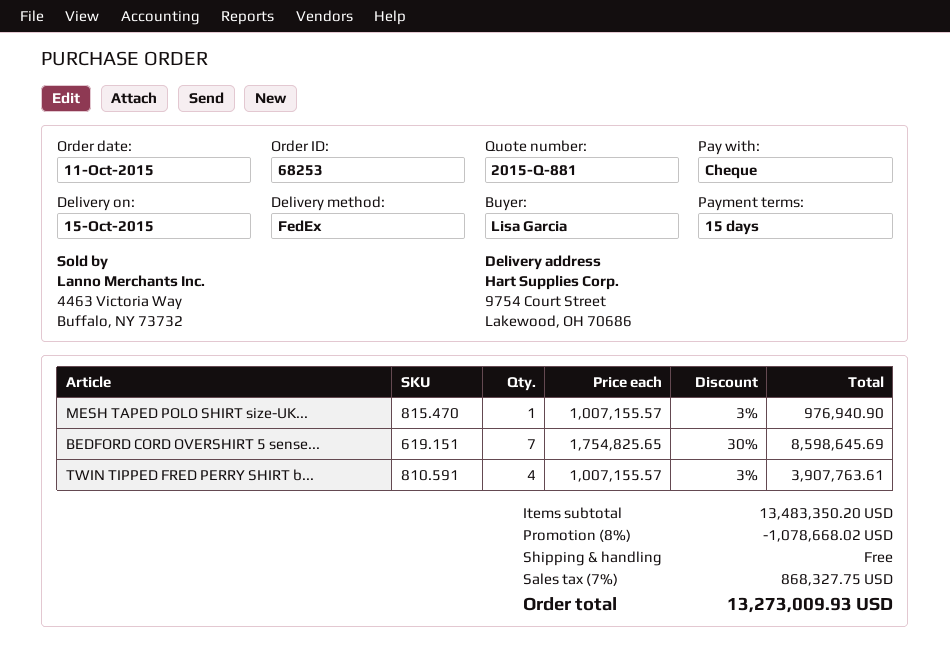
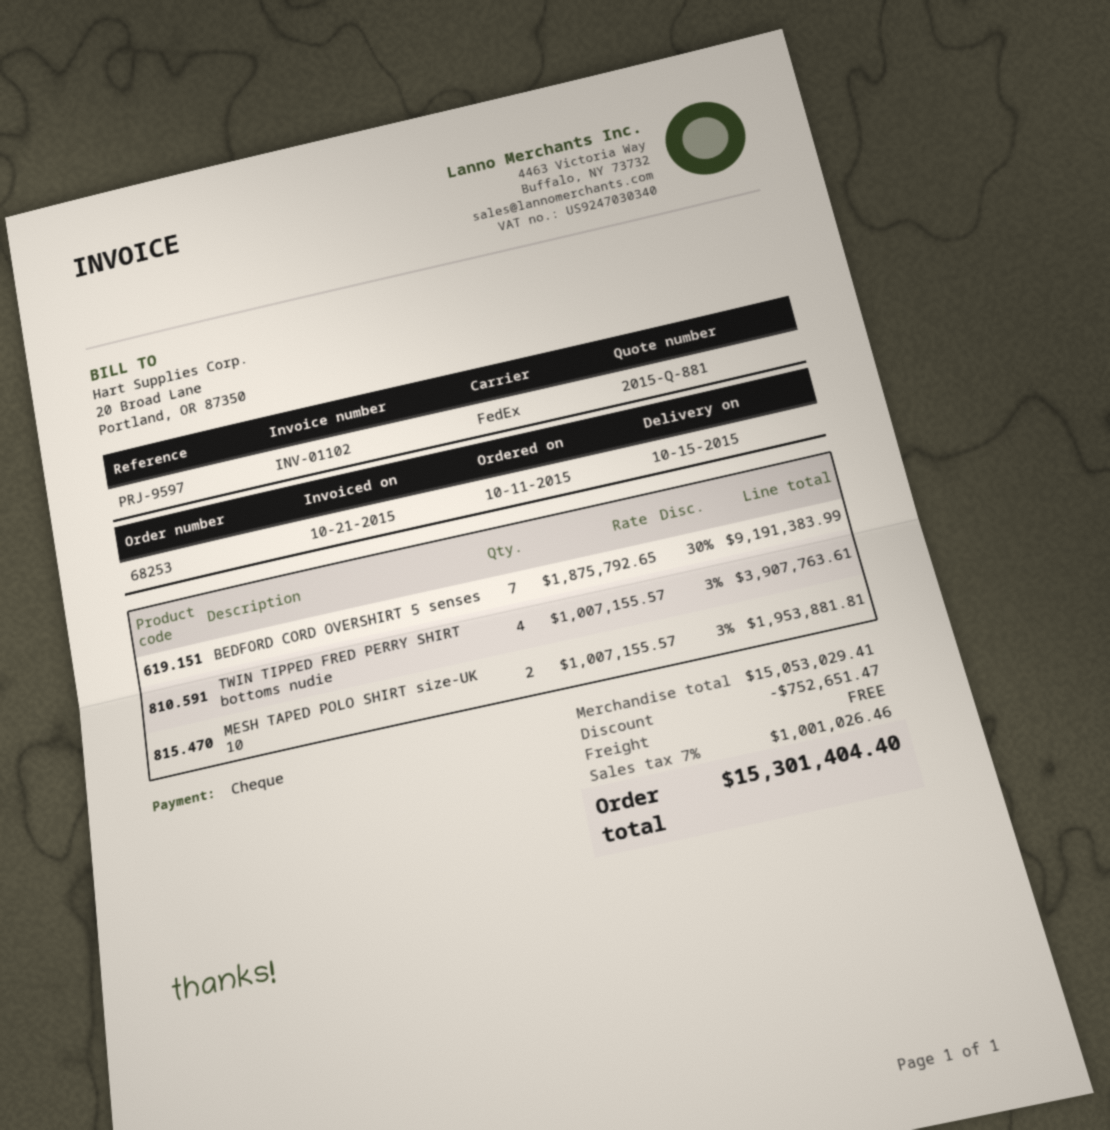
MESH TAPED POLO SHIRT size-UK...: 1 x 1007155.57 - 3% = 976940.90 -> 2 x 1007155.57 - 3% = 1953881.81
BEDFORD CORD OVERSHIRT 5 sense...: 7 x 1754825.65 - 30% = 8598645.69 -> 7 x 1875792.65 - 30% = 9191383.99
subtotal: 13483350.20 -> 15053029.41
discount: 1078668.02 -> 752651.47
tax: 7% = 868327.75 -> 7% = 1001026.46
total: 13273009.93 -> 15301404.40

